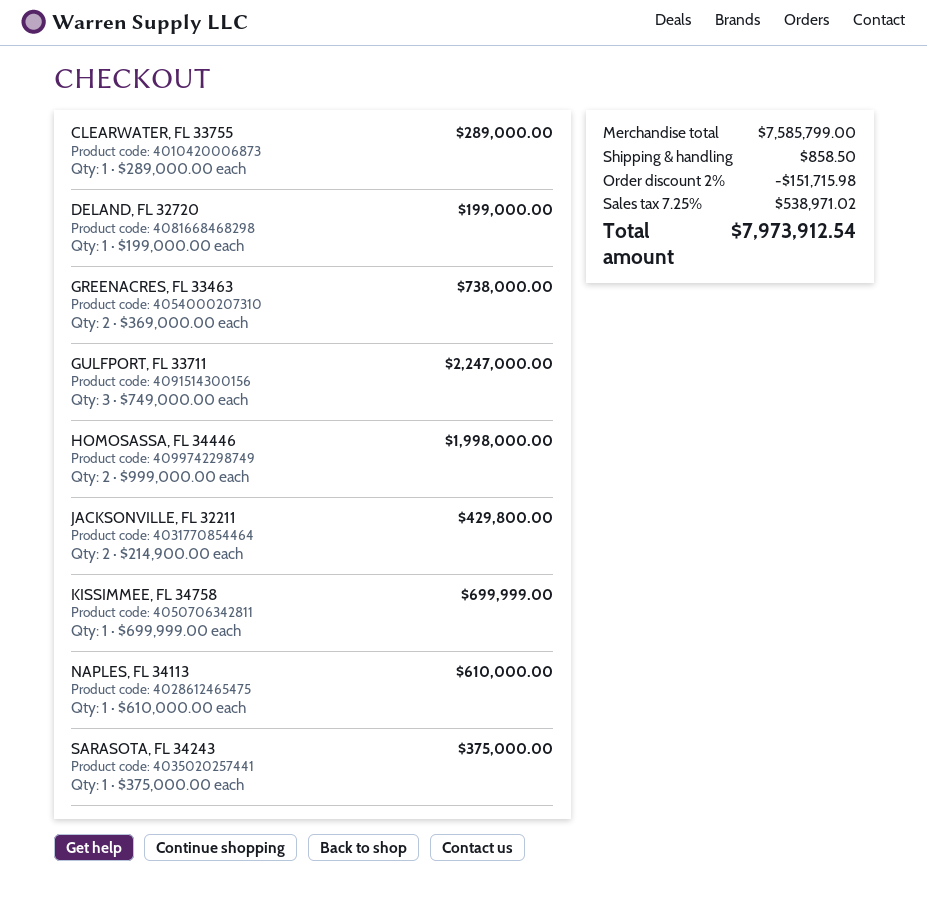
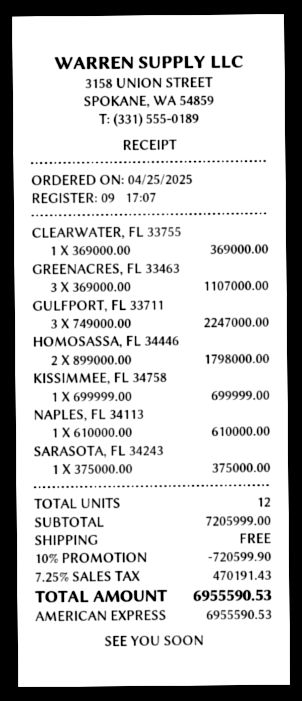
CLEARWATER, FL 33755: 1 x 289000.00 = 289000.00 -> 1 x 369000.00 = 369000.00
DELAND, FL 32720: 1 x 199000.00 = 199000.00 -> none
GREENACRES, FL 33463: 2 x 369000.00 = 738000.00 -> 3 x 369000.00 = 1107000.00
HOMOSASSA, FL 34446: 2 x 999000.00 = 1998000.00 -> 2 x 899000.00 = 1798000.00
JACKSONVILLE, FL 32211: 2 x 214900.00 = 429800.00 -> none
subtotal: 7585799.00 -> 7205999.00
discount: 2% = 151715.98 -> 10% = 720599.90
shipping: 858.50 -> 0.00
tax: 7.25% = 538971.02 -> 7.25% = 470191.43
total: 7973912.54 -> 6955590.53

